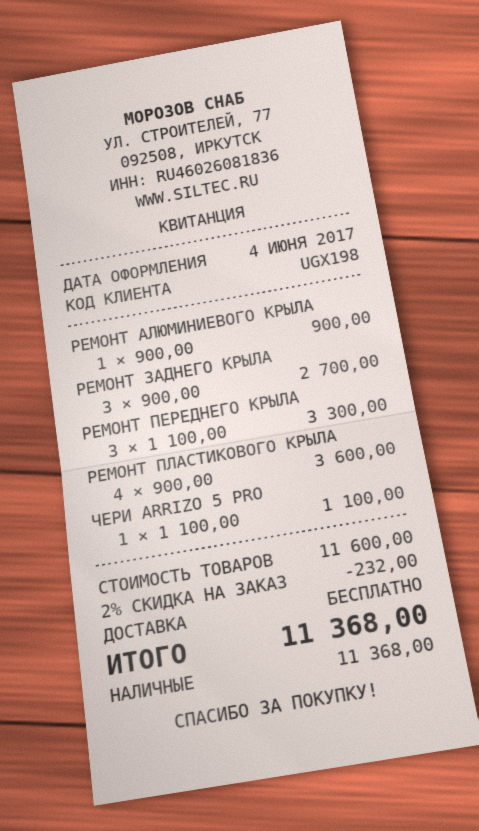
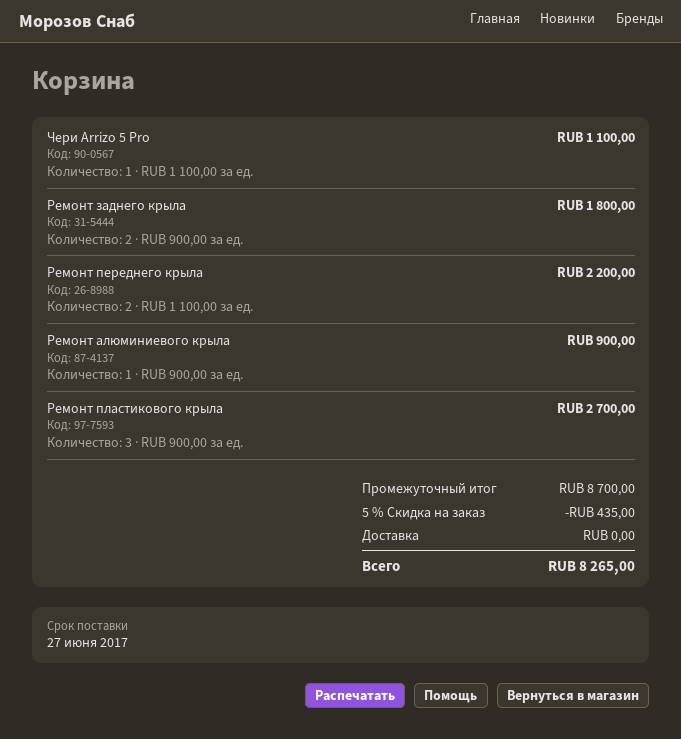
РЕМОНТ ЗАДНЕГО КРЫЛА: 3 x 900.00 = 2700.00 -> 2 x 900.00 = 1800.00
РЕМОНТ ПЕРЕДНЕГО КРЫЛА: 3 x 1100.00 = 3300.00 -> 2 x 1100.00 = 2200.00
РЕМОНТ ПЛАСТИКОВОГО КРЫЛА: 4 x 900.00 = 3600.00 -> 3 x 900.00 = 2700.00
subtotal: 11600.00 -> 8700.00
discount: 2% = 232.00 -> 5% = 435.00
total: 11368.00 -> 8265.00

